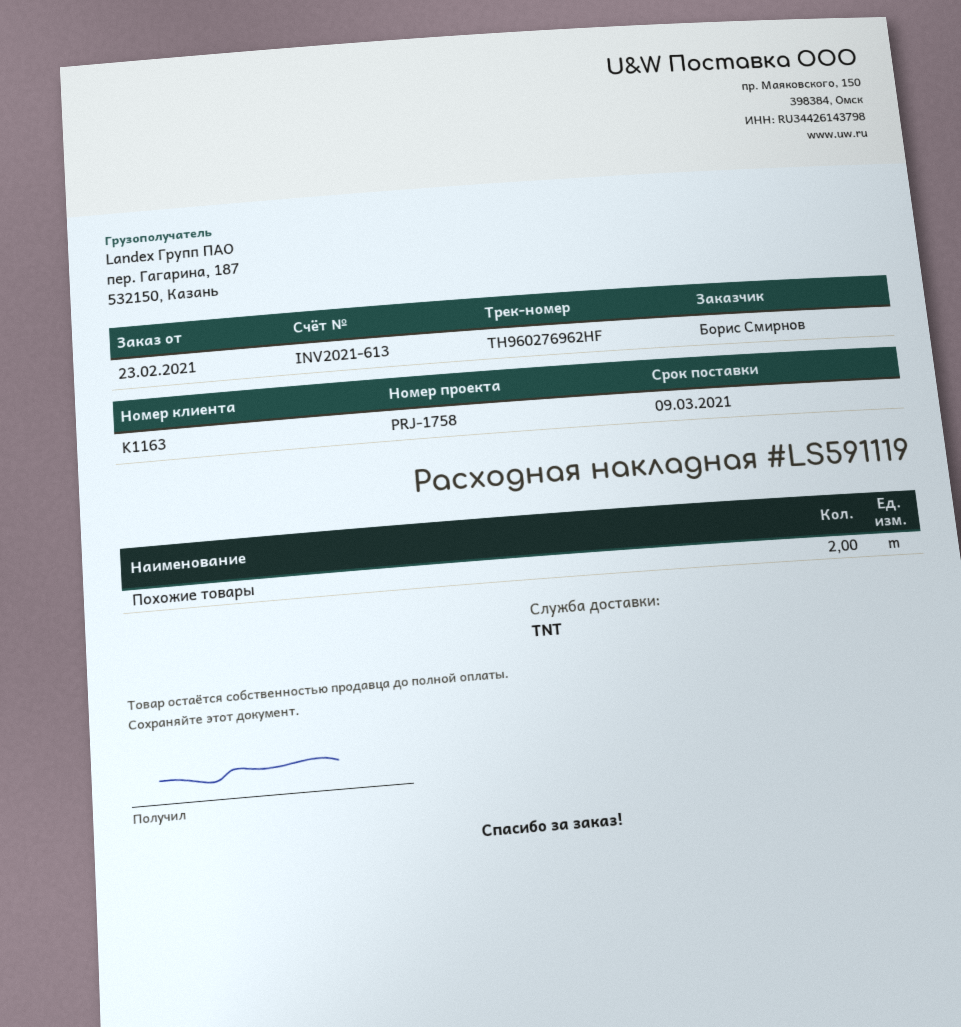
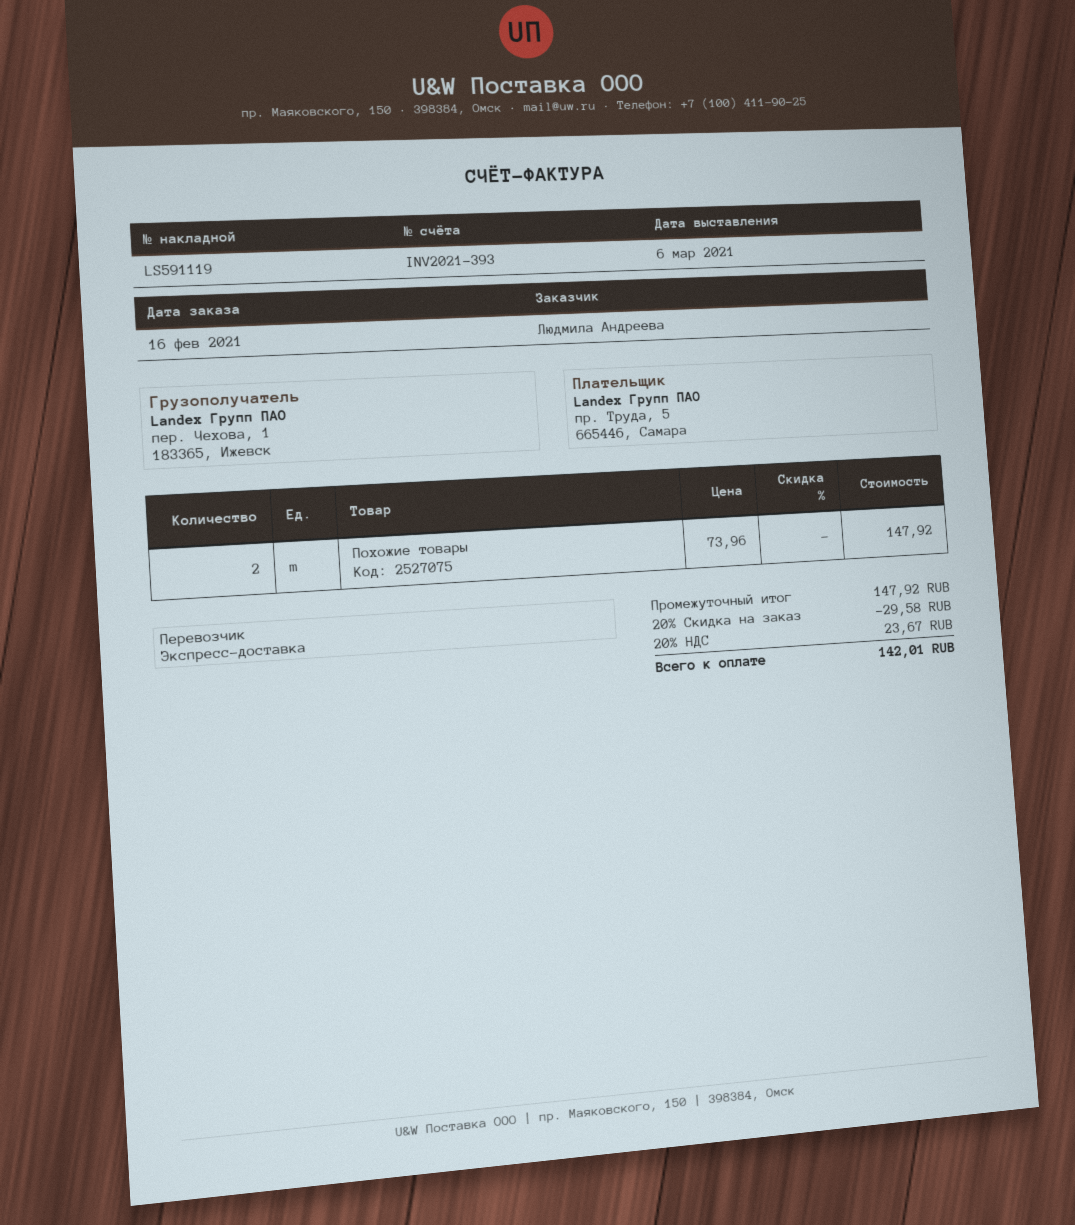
order date: 2021-02-23 -> 2021-02-16
invoice number: INV2021-613 -> INV2021-393
ordered by: Борис Смирнов -> Людмила Андреева
shipping method: TNT -> express
ship to: пер. Гагарина, 187, 532150, Казань -> пер. Чехова, 1, 183365, Ижевск

